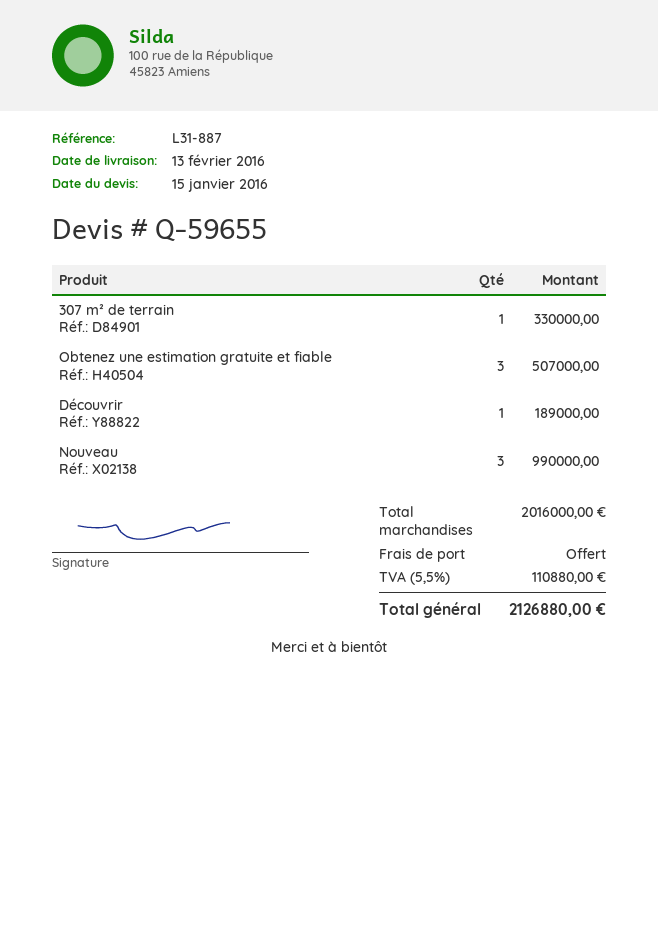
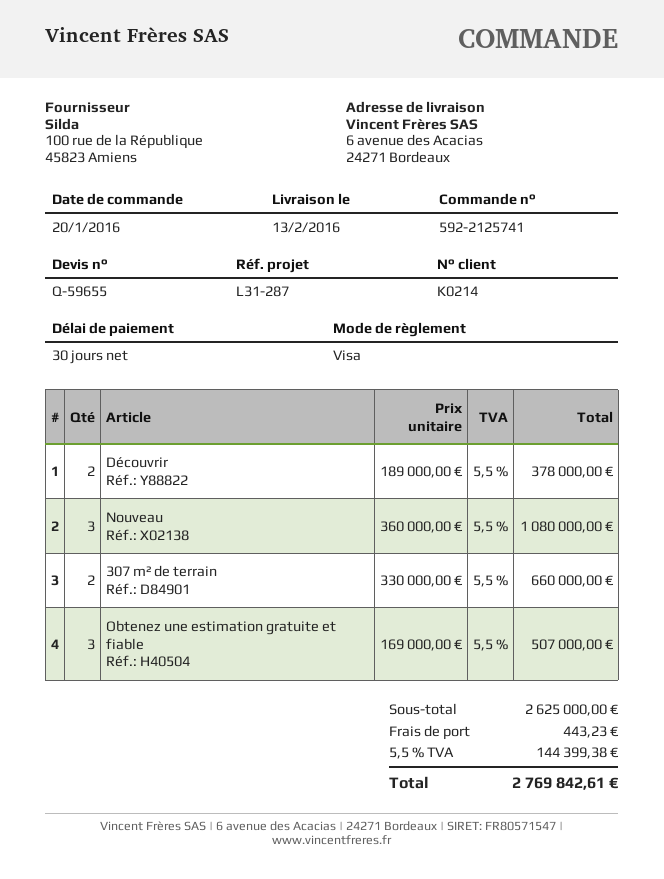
reference: L31-887 -> L31-287
307 m² de terrain: 1 for 330000.00 -> 2 for 660000.00
Découvrir: 1 for 189000.00 -> 2 for 378000.00
Nouveau: 3 for 990000.00 -> 3 for 1080000.00
subtotal: 2016000.00 -> 2625000.00
shipping: 0.00 -> 443.23
tax: 5.5% = 110880.00 -> 5.5% = 144399.38
total: 2126880.00 -> 2769842.61

